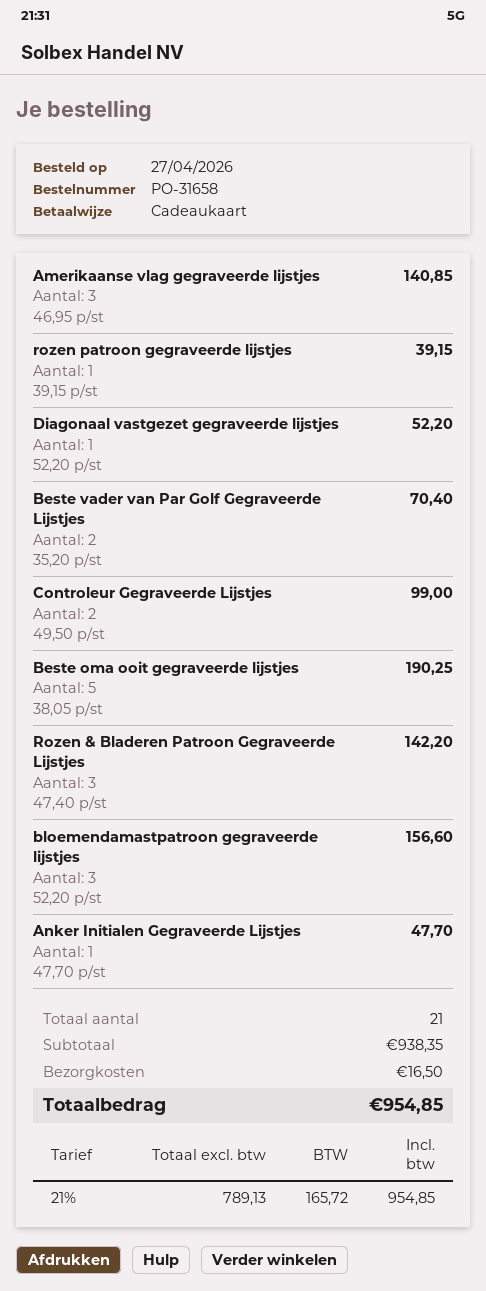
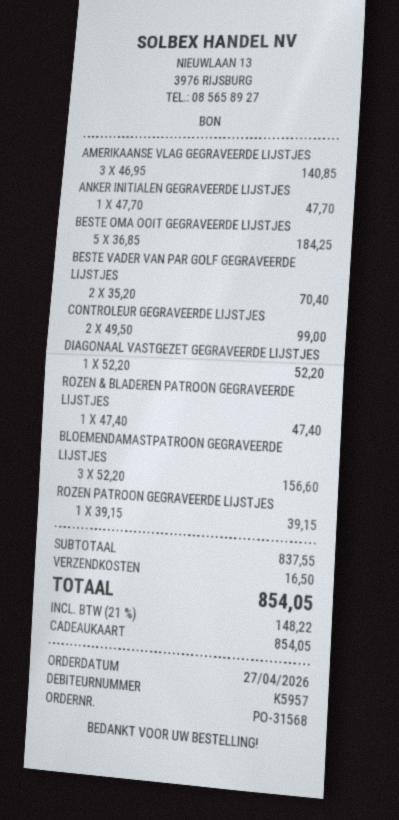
order number: PO-31658 -> PO-31568
Beste oma ooit gegraveerde lijstjes: 5 x 38.05 = 190.25 -> 5 x 36.85 = 184.25
Rozen & Bladeren Patroon Gegraveerde Lijstjes: 3 x 47.40 = 142.20 -> 1 x 47.40 = 47.40
subtotal: 938.35 -> 837.55
tax: 21% = 165.72 -> 21% = 148.22
total: 954.85 -> 854.05

